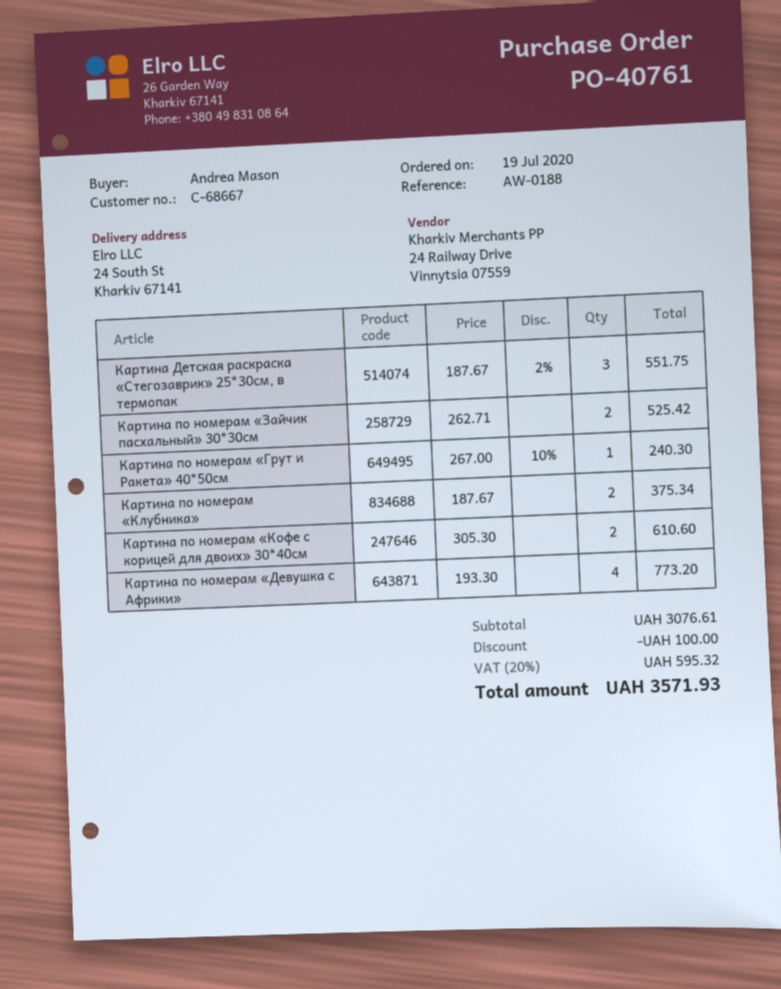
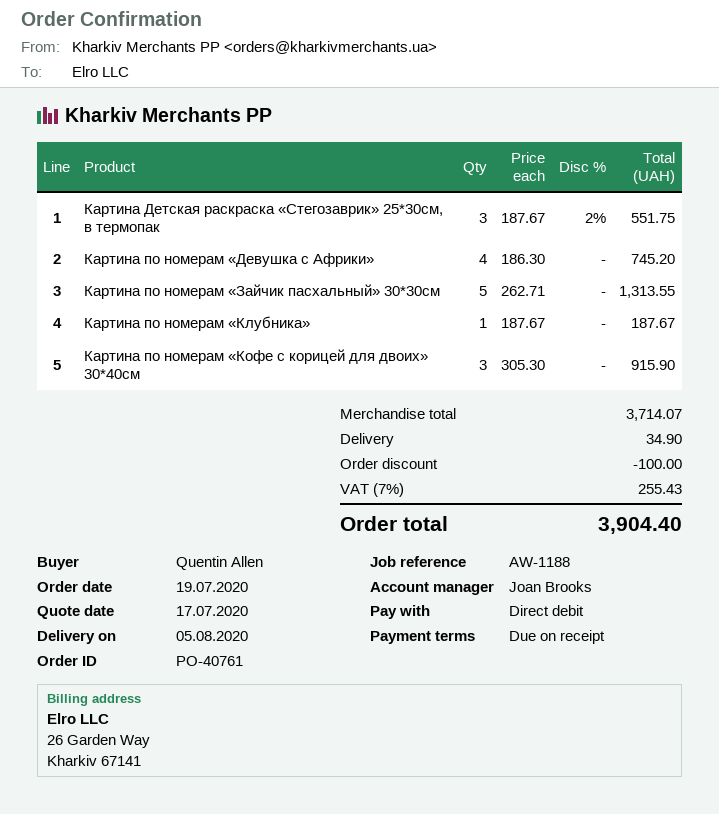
reference: AW-0188 -> AW-1188
ordered by: Andrea Mason -> Quentin Allen
Картина по номерам «Зайчик пасхальный» 30*30см: 2 x 262.71 = 525.42 -> 5 x 262.71 = 1313.55
Картина по номерам «Грут и Ракета» 40*50см: 1 x 267.00 - 10% = 240.30 -> none
Картина по номерам «Клубника»: 2 x 187.67 = 375.34 -> 1 x 187.67 = 187.67
Картина по номерам «Кофе с корицей для двоих» 30*40см: 2 x 305.30 = 610.60 -> 3 x 305.30 = 915.90
Картина по номерам «Девушка с Африки»: 4 x 193.30 = 773.20 -> 4 x 186.30 = 745.20
subtotal: 3076.61 -> 3714.07
shipping: none -> 34.90
tax: 20% = 595.32 -> 7% = 255.43
total: 3571.93 -> 3904.40

